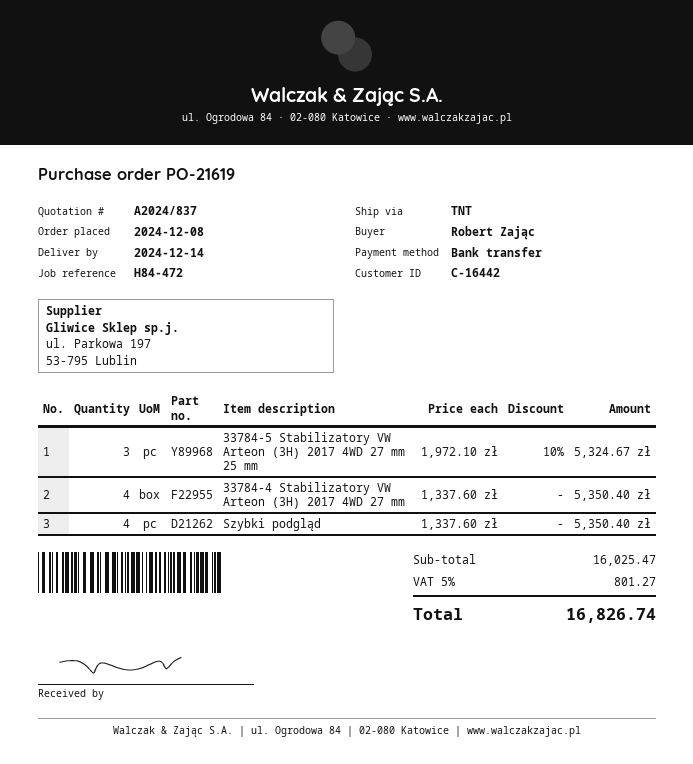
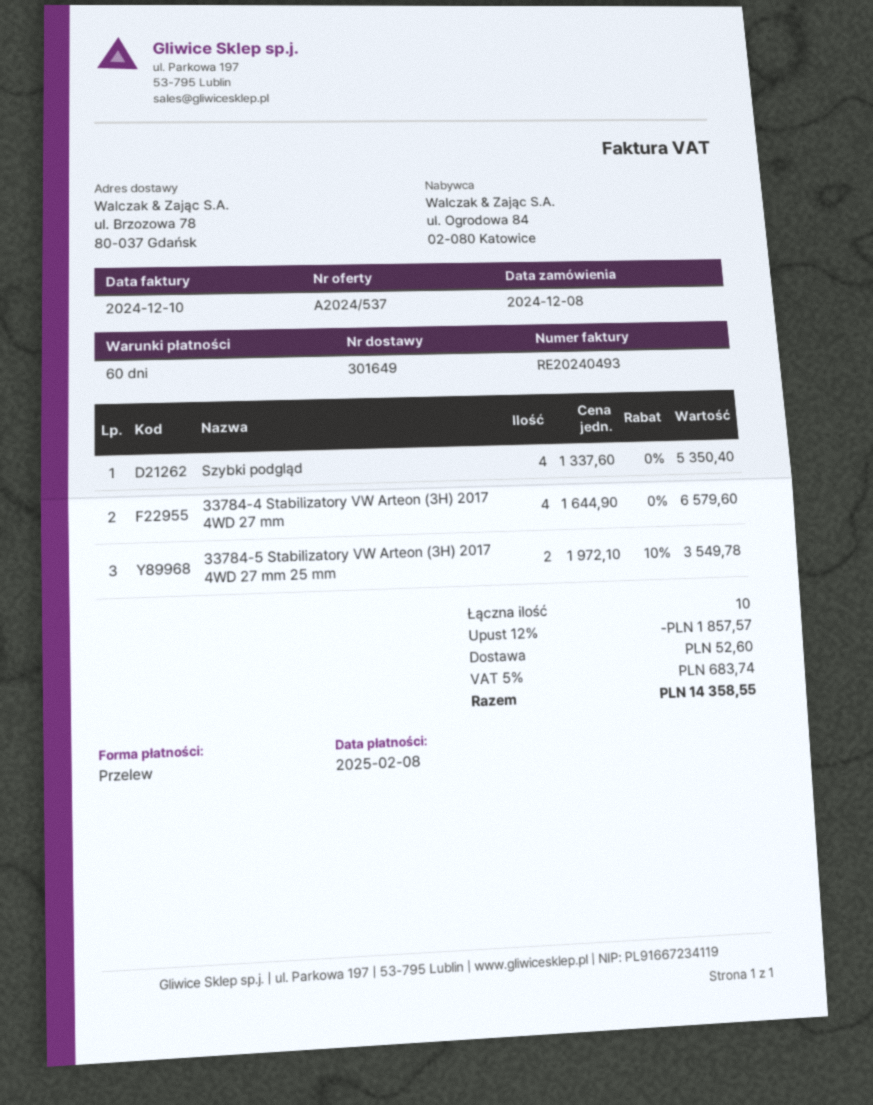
quote number: A2024/837 -> A2024/537
33784-5 Stabilizatory VW Arteon (3H) 2017 4WD 27 mm 25 mm: 3 x 1972.10 - 10% = 5324.67 -> 2 x 1972.10 - 10% = 3549.78
33784-4 Stabilizatory VW Arteon (3H) 2017 4WD 27 mm: 4 x 1337.60 = 5350.40 -> 4 x 1644.90 = 6579.60
discount: none -> 12% = 1857.57
shipping: none -> 52.60
tax: 5% = 801.27 -> 5% = 683.74
total: 16826.74 -> 14358.55

